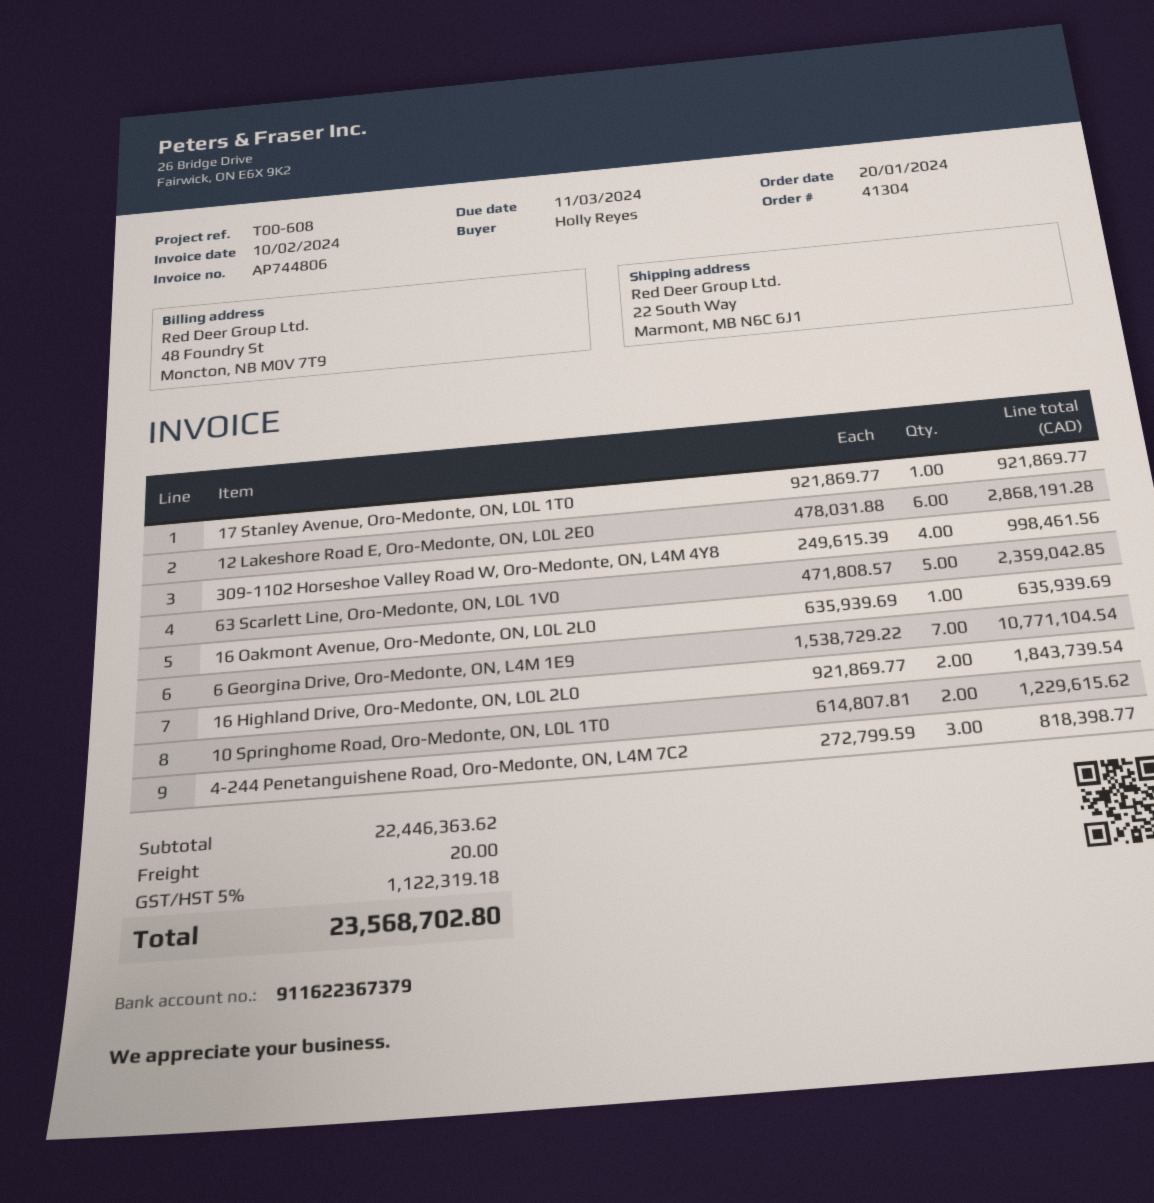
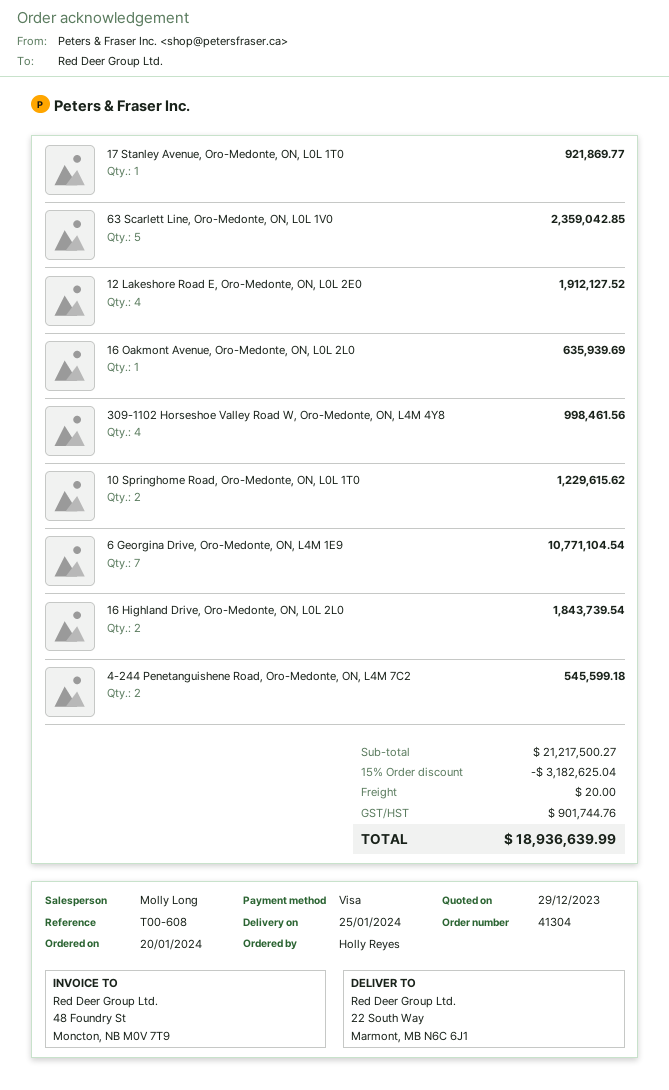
12 Lakeshore Road E, Oro-Medonte, ON, L0L 2E0: 6 for 2868191.28 -> 4 for 1912127.52
4-244 Penetanguishene Road, Oro-Medonte, ON, L4M 7C2: 3 for 818398.77 -> 2 for 545599.18
subtotal: 22446363.62 -> 21217500.27
discount: none -> 15% = 3182625.04
tax: 1122319.18 -> 901744.76
total: 23568702.80 -> 18936639.99

